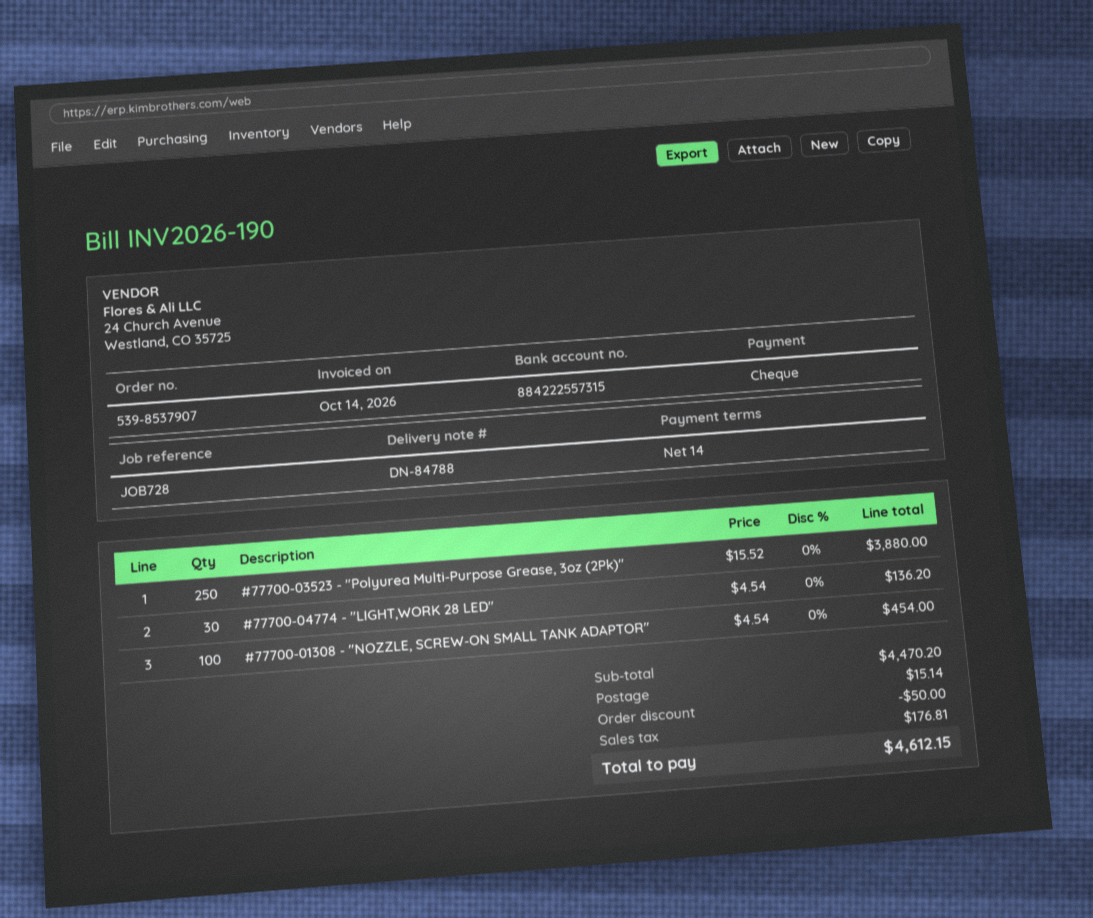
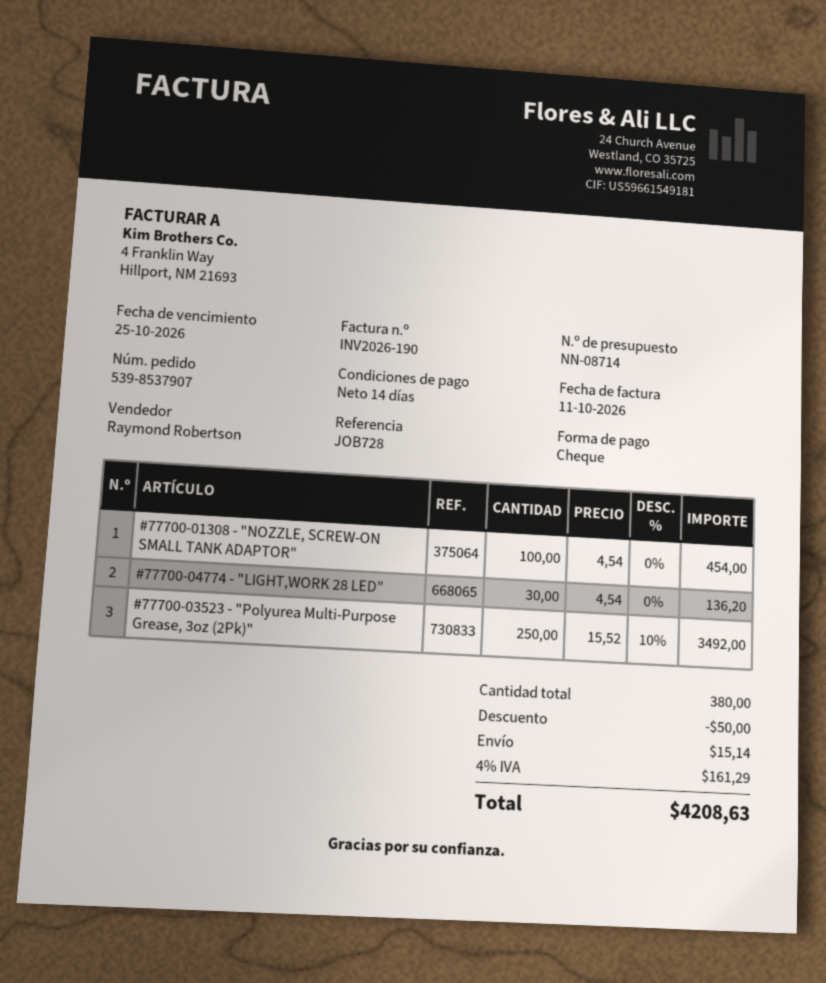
invoice date: 2026-10-14 -> 2026-10-11
#77700-03523 - "Polyurea Multi-Purpose Grease, 3oz (2Pk)": 250 x 15.52 = 3880.00 -> 250 x 15.52 - 10% = 3492.00
tax: 176.81 -> 161.29
total: 4612.15 -> 4208.63

